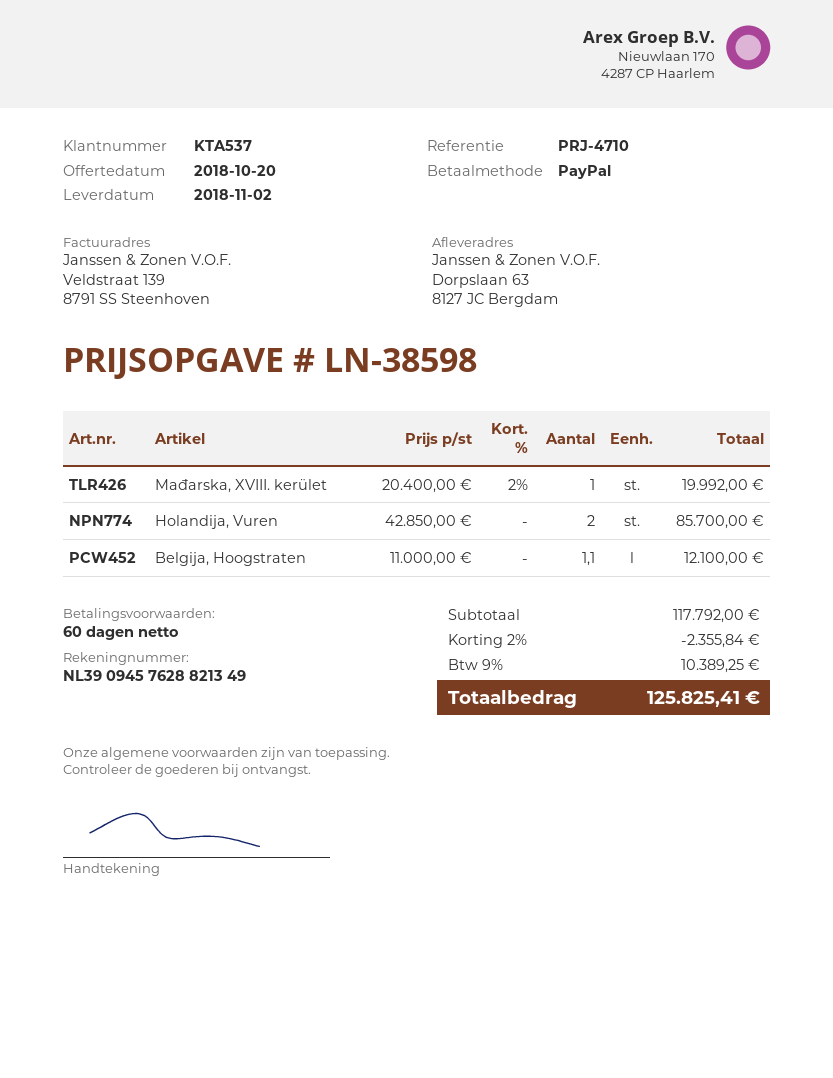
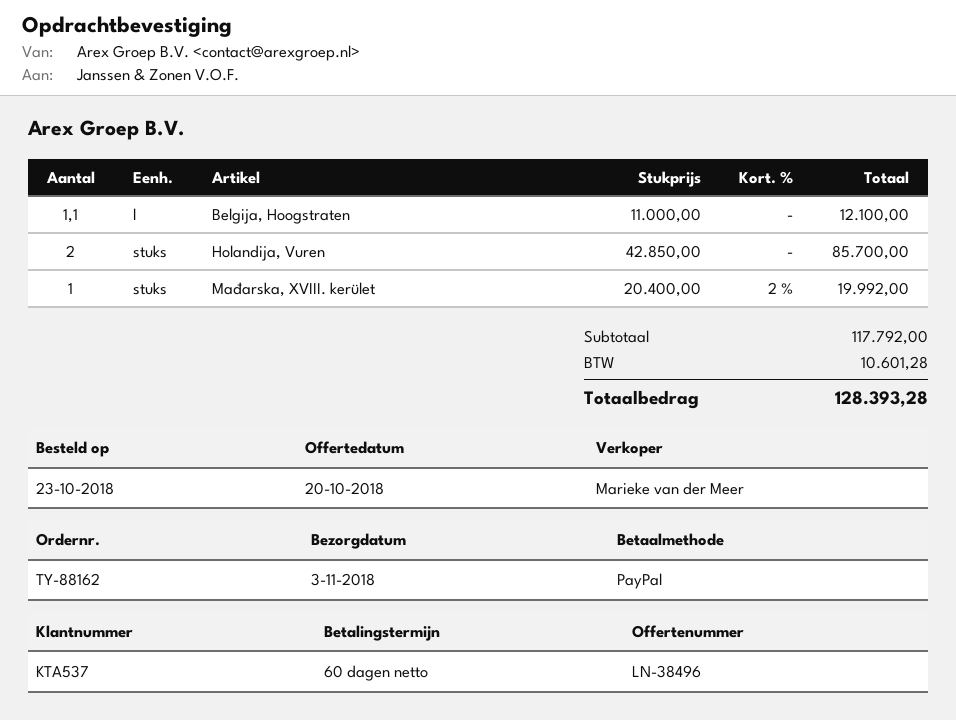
quote number: LN-38598 -> LN-38496
delivery date: 2018-11-02 -> 2018-11-03
discount: 2% = 2355.84 -> none
tax: 10389.25 -> 10601.28
total: 125825.41 -> 128393.28

